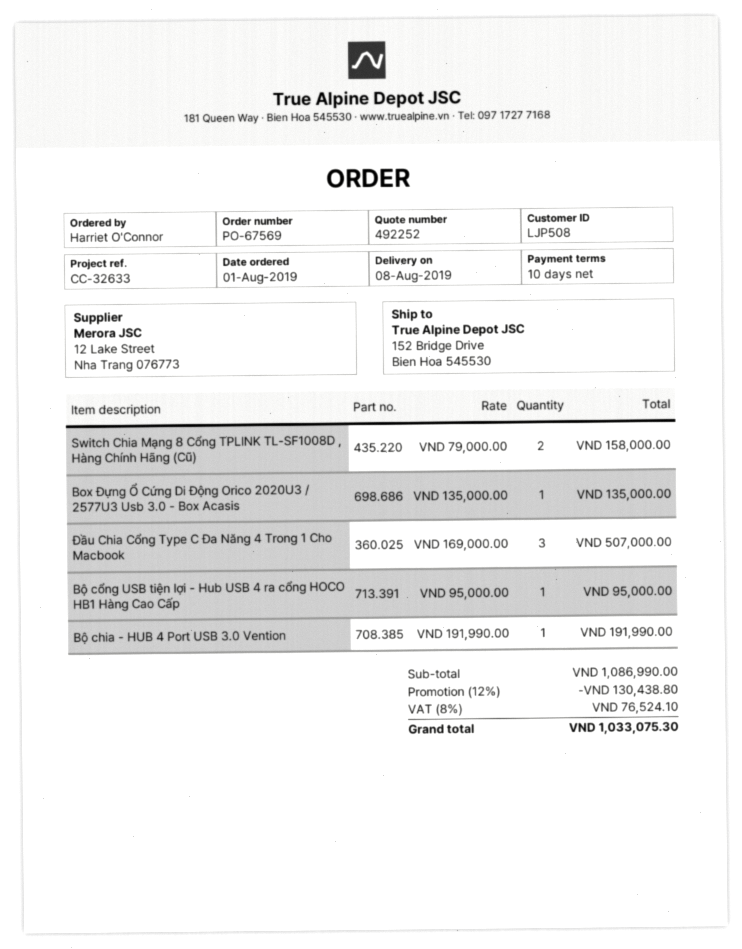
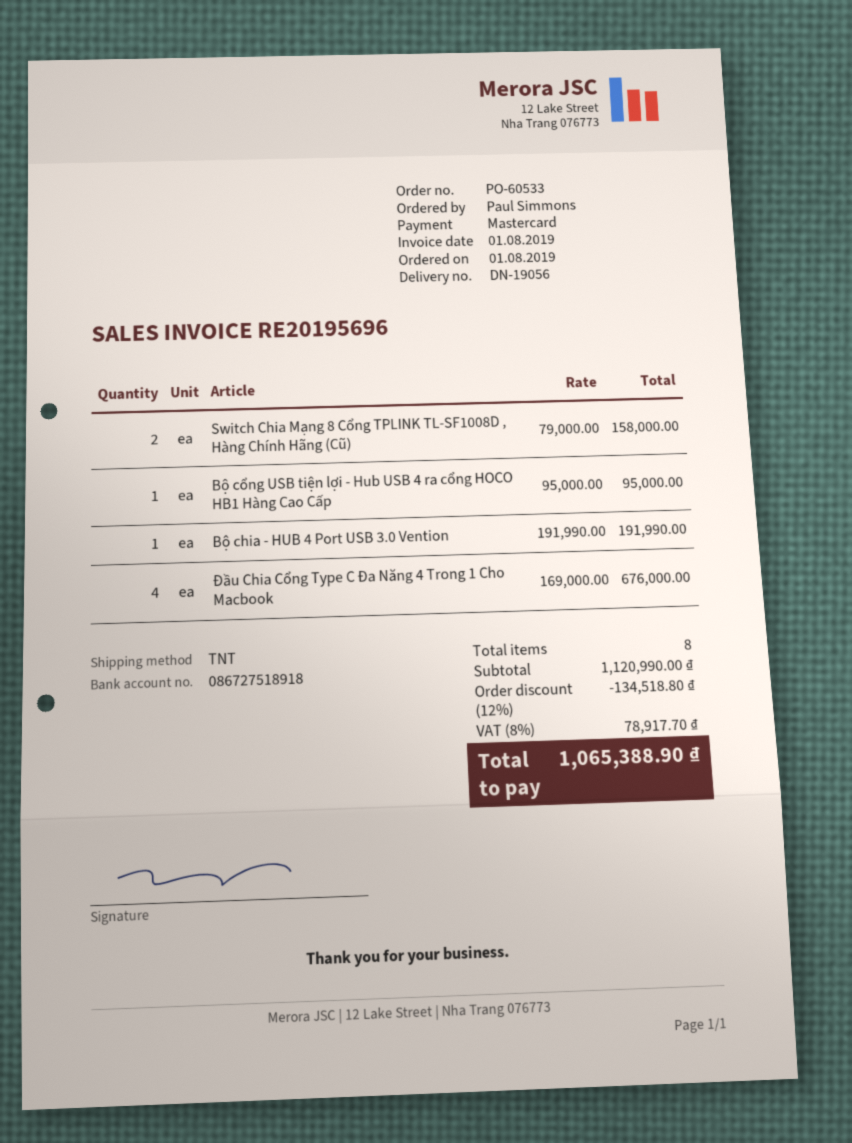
order number: PO-67569 -> PO-60533
ordered by: Harriet O'Connor -> Paul Simmons
Box Đựng Ổ Cứng Di Động Orico 2020U3 / 2577U3 Usb 3.0 - Box Acasis: 1 x 135000.00 = 135000.00 -> none
Đầu Chia Cổng Type C Đa Năng 4 Trong 1 Cho Macbook: 3 x 169000.00 = 507000.00 -> 4 x 169000.00 = 676000.00
subtotal: 1086990.00 -> 1120990.00
discount: 12% = 130438.80 -> 12% = 134518.80
tax: 8% = 76524.10 -> 8% = 78917.70
total: 1033075.30 -> 1065388.90

